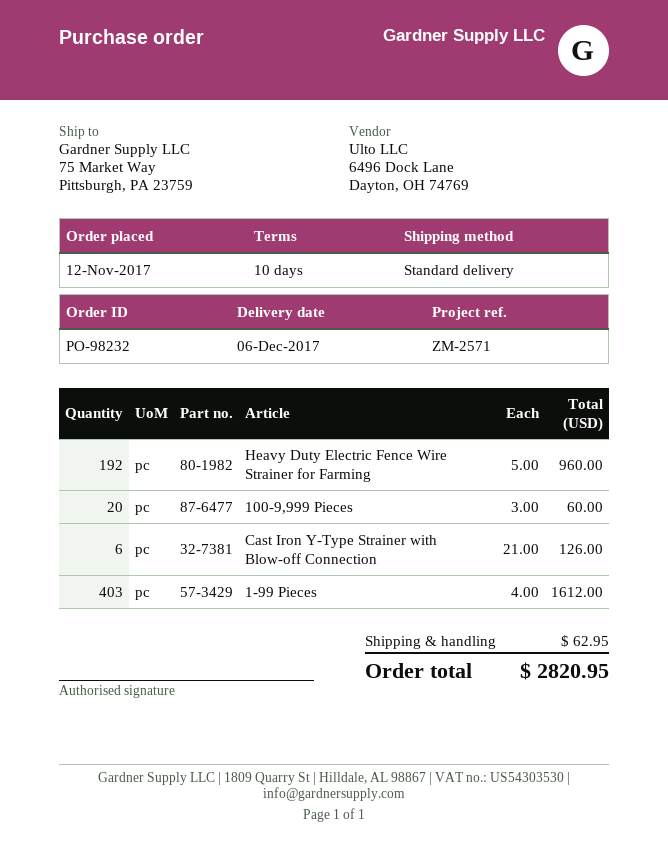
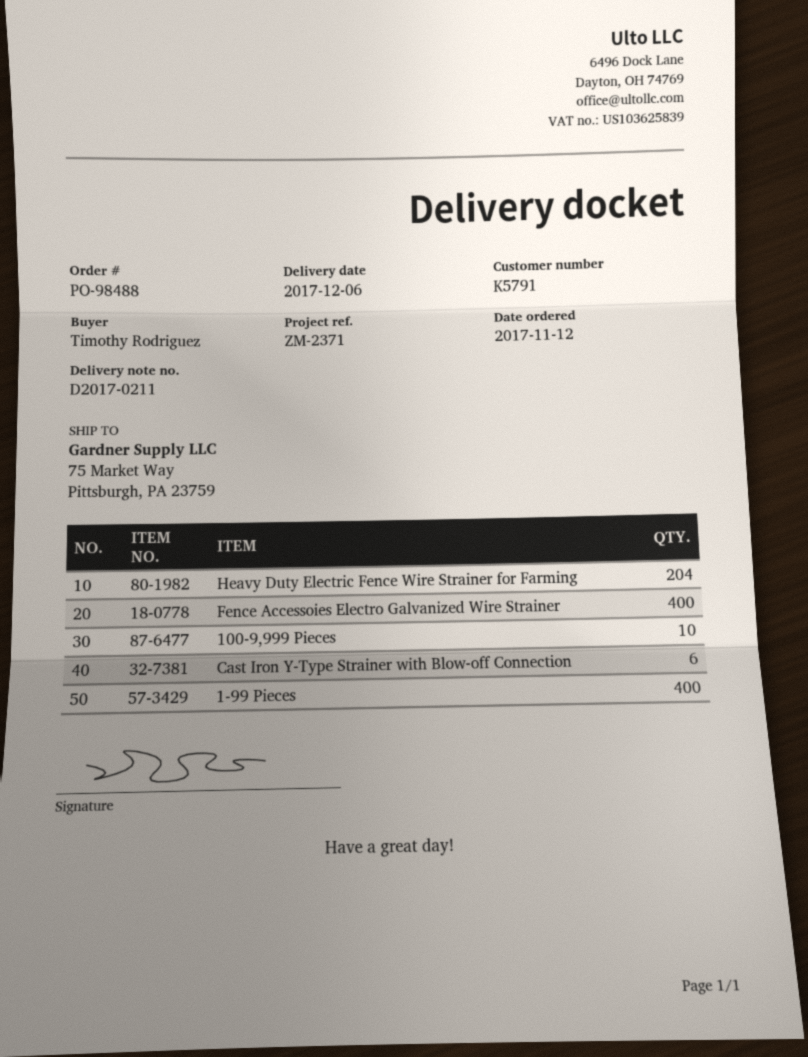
order number: PO-98232 -> PO-98488
reference: ZM-2571 -> ZM-2371
Heavy Duty Electric Fence Wire Strainer for Farming: 192 -> 204
100-9,999 Pieces: 20 -> 10
1-99 Pieces: 403 -> 400
Fence Accessoies Electro Galvanized Wire Strainer: none -> 400

